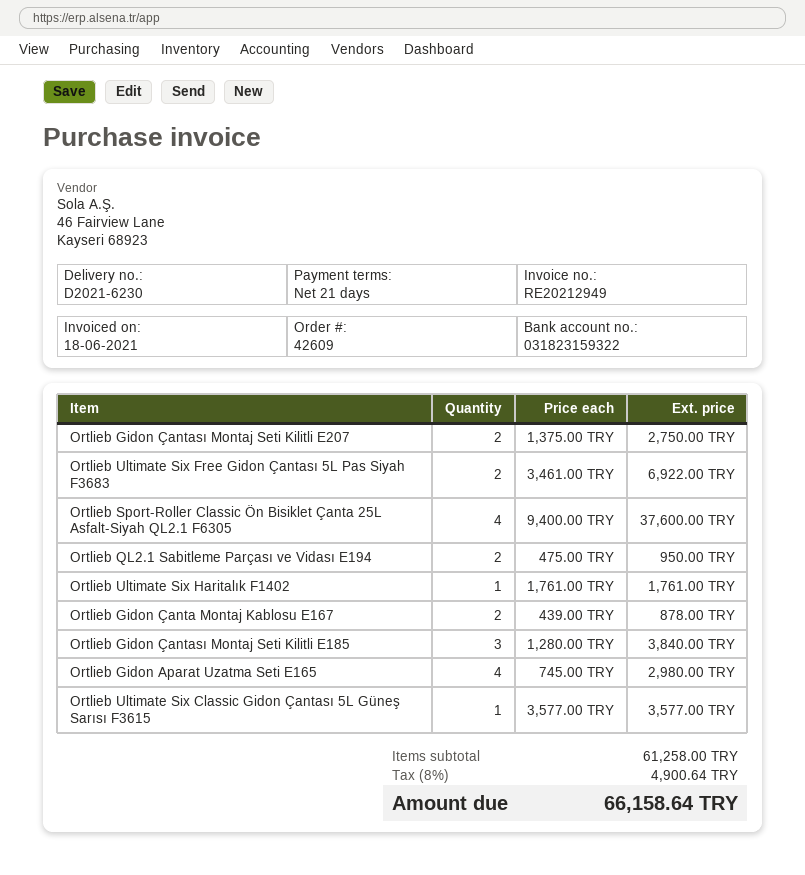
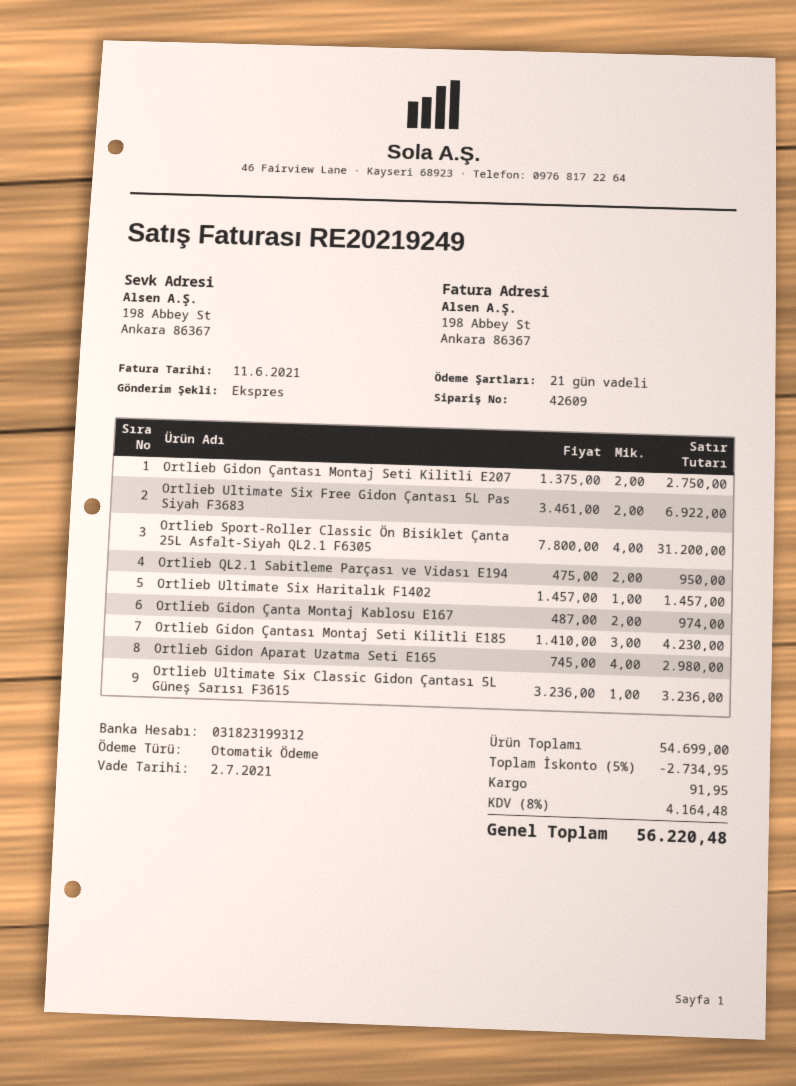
invoice number: RE20212949 -> RE20219249
invoice date: 2021-06-18 -> 2021-06-11
bank account: 031823159322 -> 031823199312
Ortlieb Sport-Roller Classic Ön Bisiklet Çanta 25L Asfalt-Siyah QL2.1 F6305: 4 x 9400.00 = 37600.00 -> 4 x 7800.00 = 31200.00
Ortlieb Ultimate Six Haritalık F1402: 1 x 1761.00 = 1761.00 -> 1 x 1457.00 = 1457.00
Ortlieb Gidon Çanta Montaj Kablosu E167: 2 x 439.00 = 878.00 -> 2 x 487.00 = 974.00
Ortlieb Gidon Çantası Montaj Seti Kilitli E185: 3 x 1280.00 = 3840.00 -> 3 x 1410.00 = 4230.00
Ortlieb Ultimate Six Classic Gidon Çantası 5L Güneş Sarısı F3615: 1 x 3577.00 = 3577.00 -> 1 x 3236.00 = 3236.00
subtotal: 61258.00 -> 54699.00
discount: none -> 5% = 2734.95
shipping: none -> 91.95
tax: 8% = 4900.64 -> 8% = 4164.48
total: 66158.64 -> 56220.48

